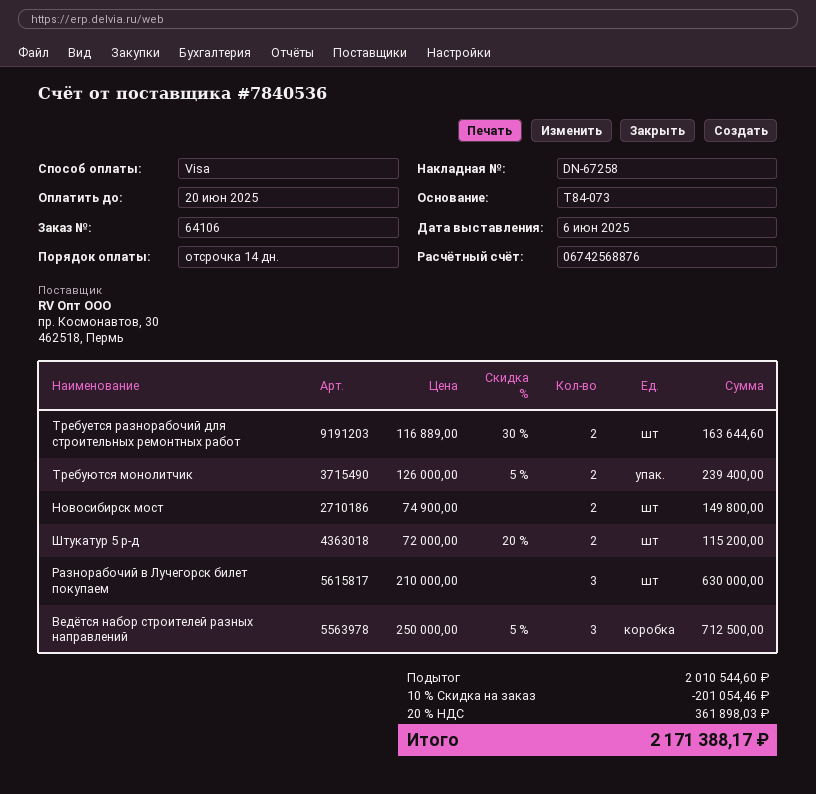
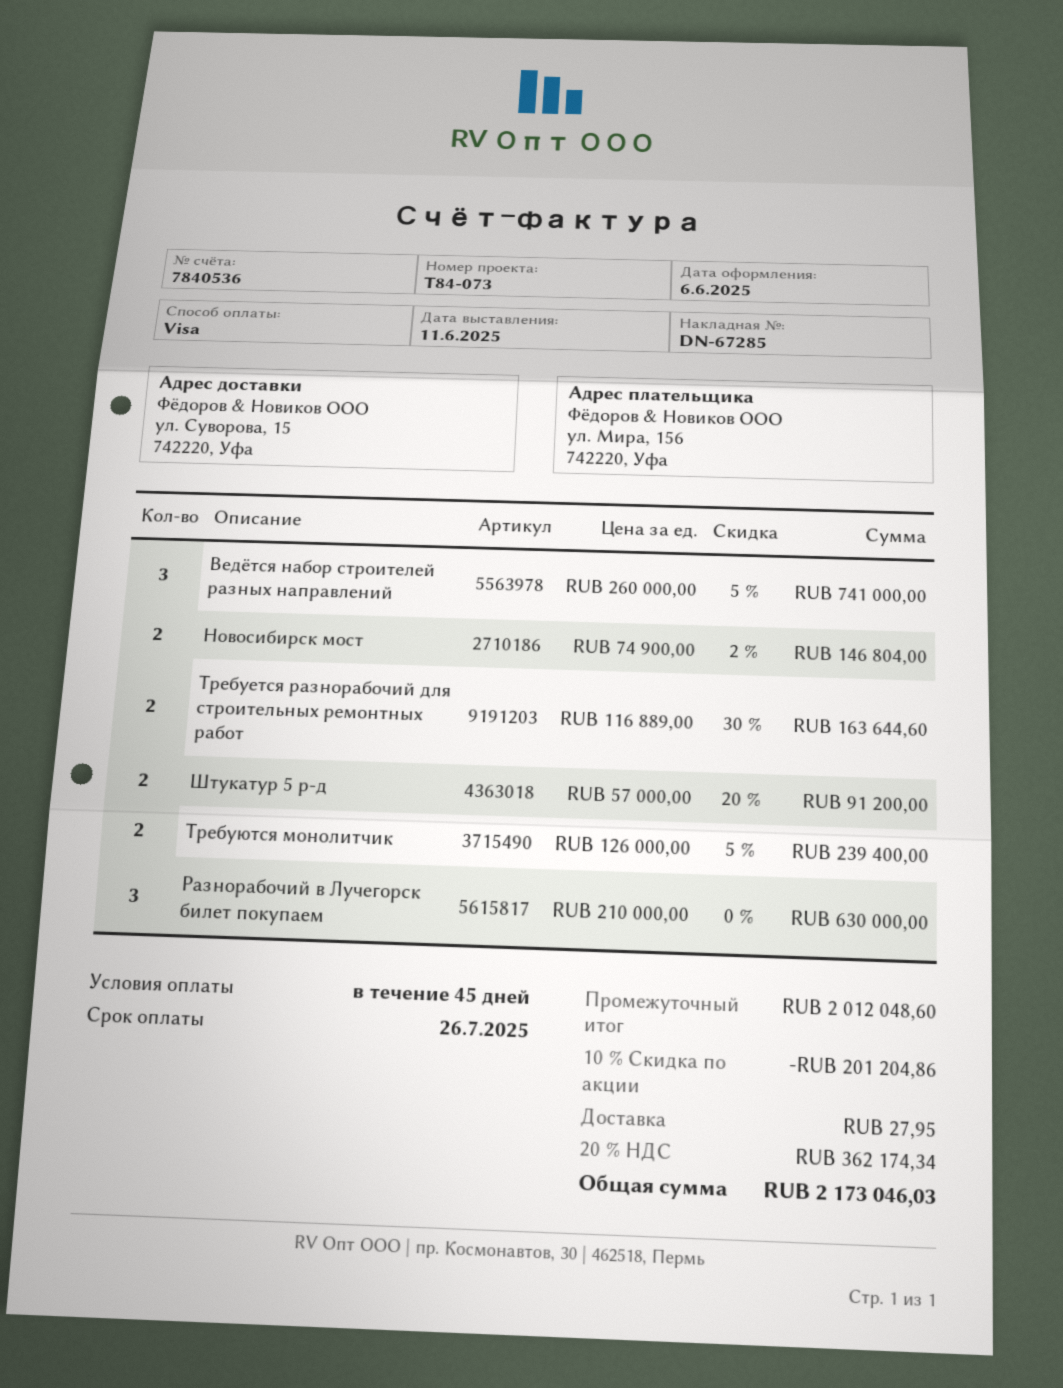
delivery note number: DN-67258 -> DN-67285
invoice date: 2025-06-06 -> 2025-06-11
payment terms: 14 days -> 45 days
due date: 2025-06-20 -> 2025-07-26
Новосибирск мост: 2 x 74900.00 = 149800.00 -> 2 x 74900.00 - 2% = 146804.00
Штукатур 5 р-д: 2 x 72000.00 - 20% = 115200.00 -> 2 x 57000.00 - 20% = 91200.00
Ведётся набор строителей разных направлений: 3 x 250000.00 - 5% = 712500.00 -> 3 x 260000.00 - 5% = 741000.00
subtotal: 2010544.60 -> 2012048.60
discount: 10% = 201054.46 -> 10% = 201204.86
shipping: none -> 27.95
tax: 20% = 361898.03 -> 20% = 362174.34
total: 2171388.17 -> 2173046.03

